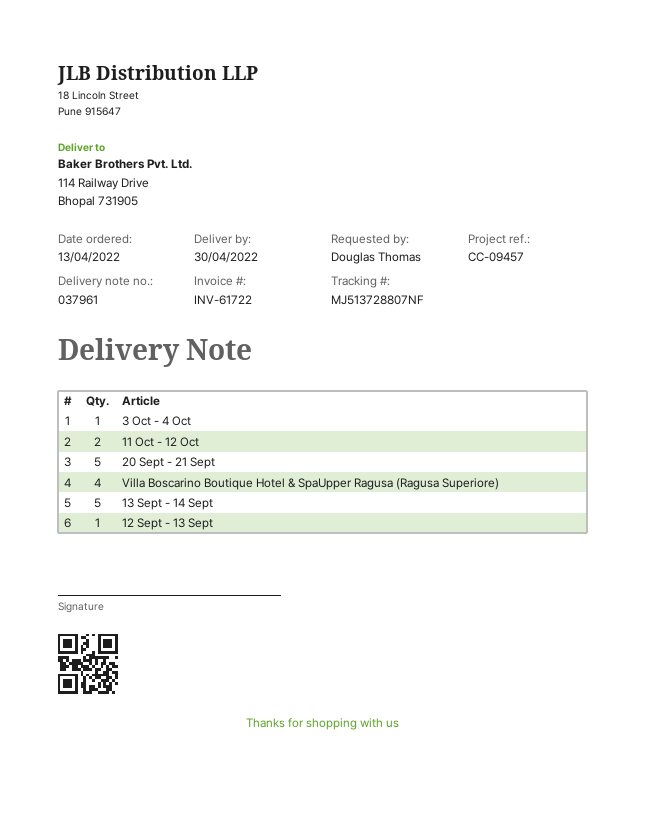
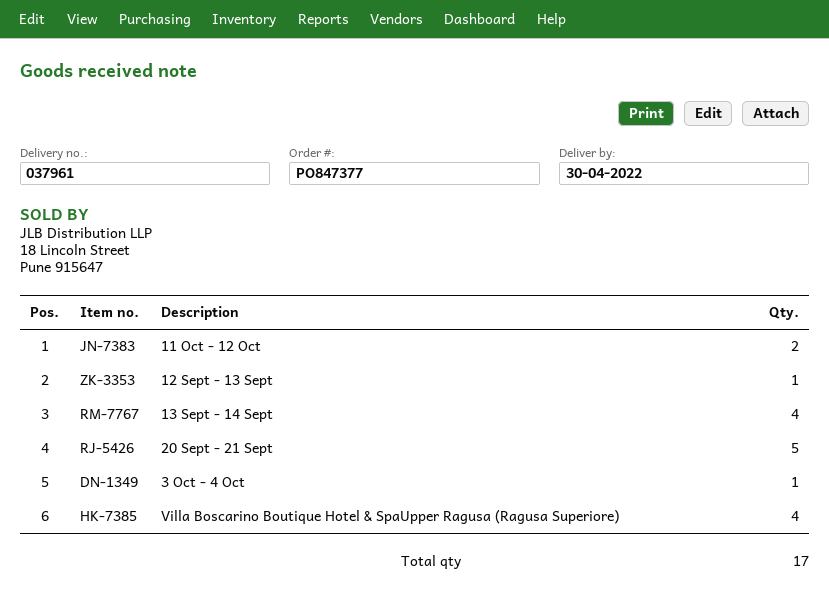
13 Sept - 14 Sept: 5 -> 4

